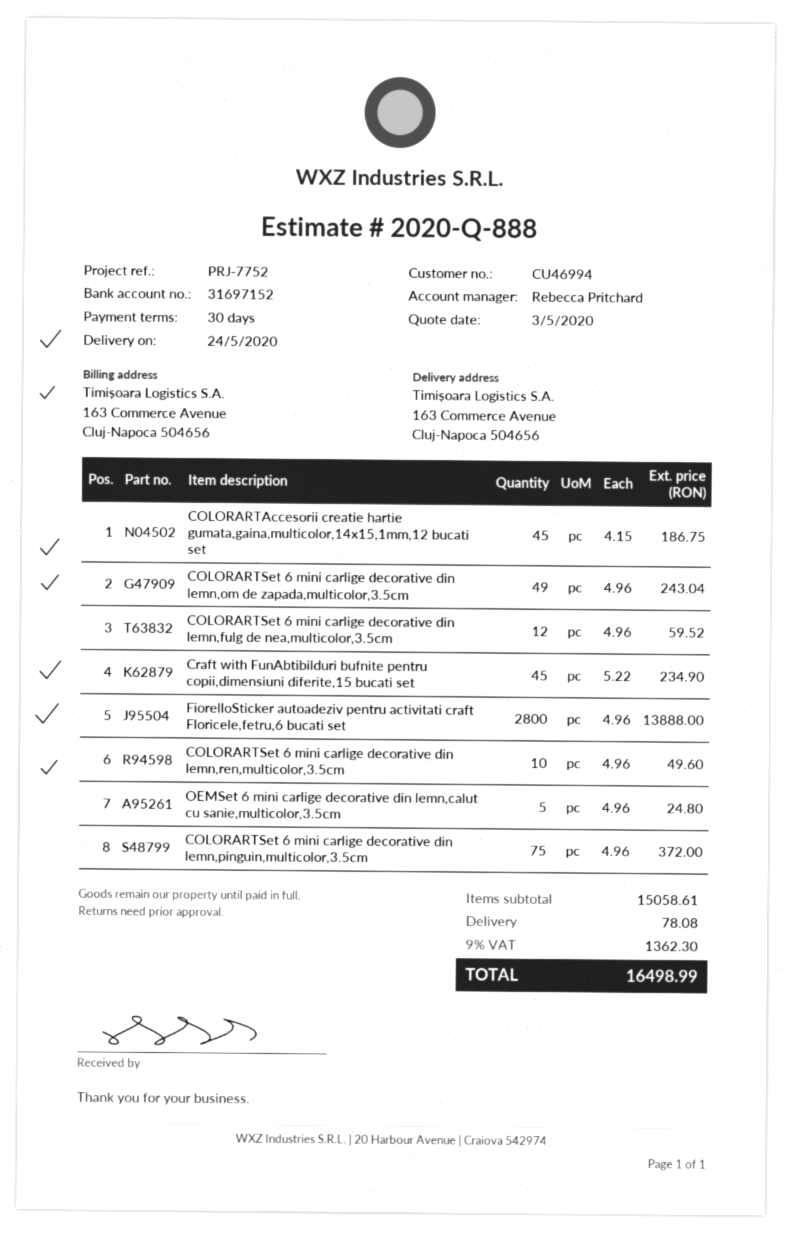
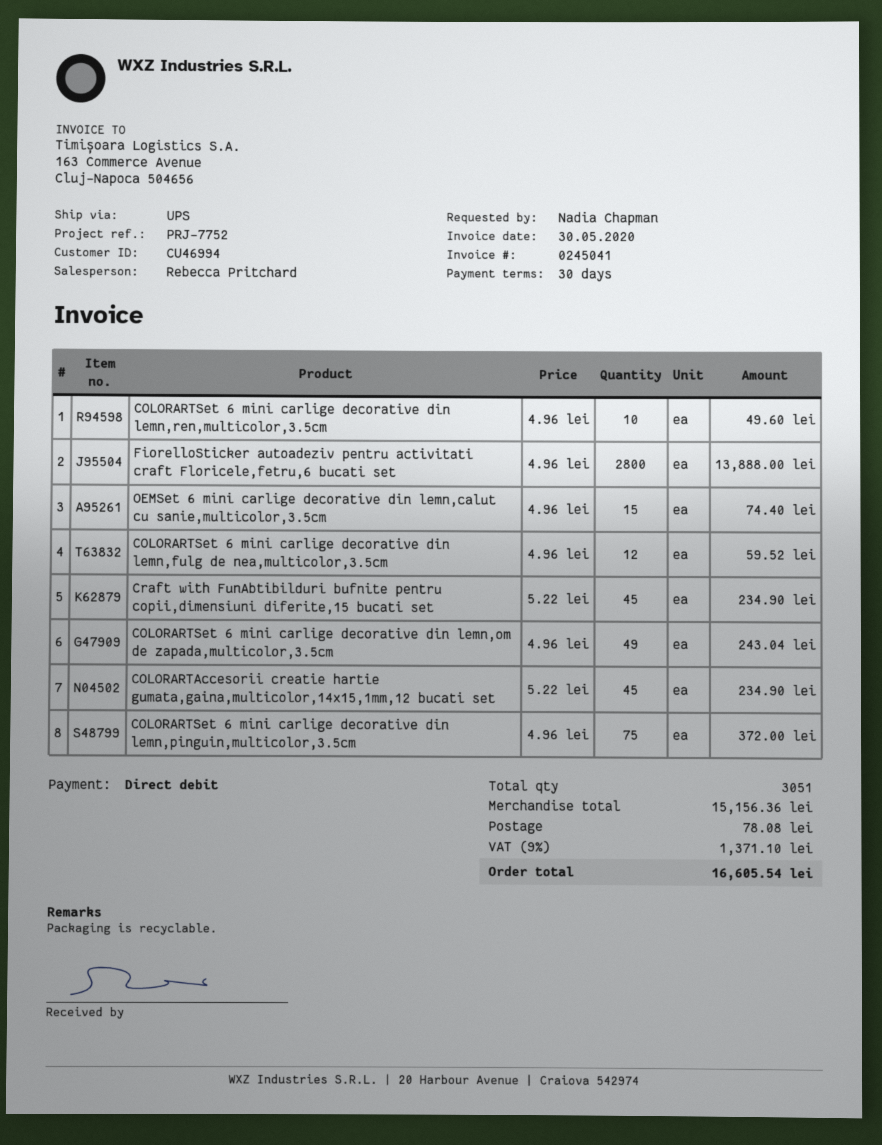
COLORARTAccesorii creatie hartie gumata,gaina,multicolor,14x15,1mm,12 bucati set: 45 x 4.15 = 186.75 -> 45 x 5.22 = 234.90
OEMSet 6 mini carlige decorative din lemn,calut cu sanie,multicolor,3.5cm: 5 x 4.96 = 24.80 -> 15 x 4.96 = 74.40
subtotal: 15058.61 -> 15156.36
tax: 9% = 1362.30 -> 9% = 1371.10
total: 16498.99 -> 16605.54

